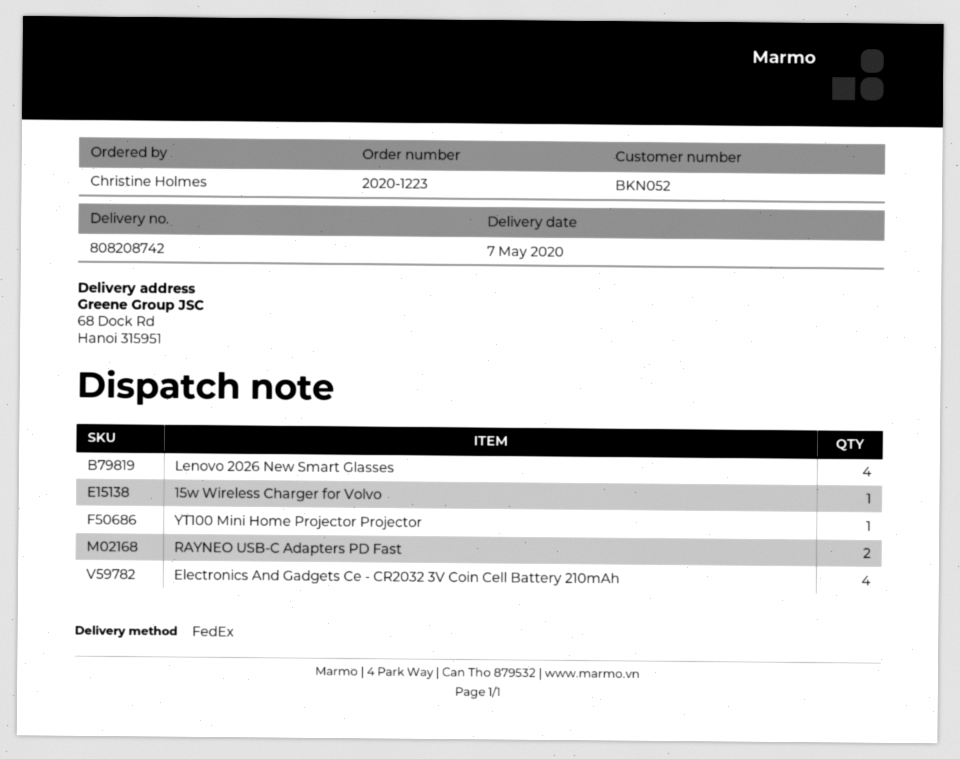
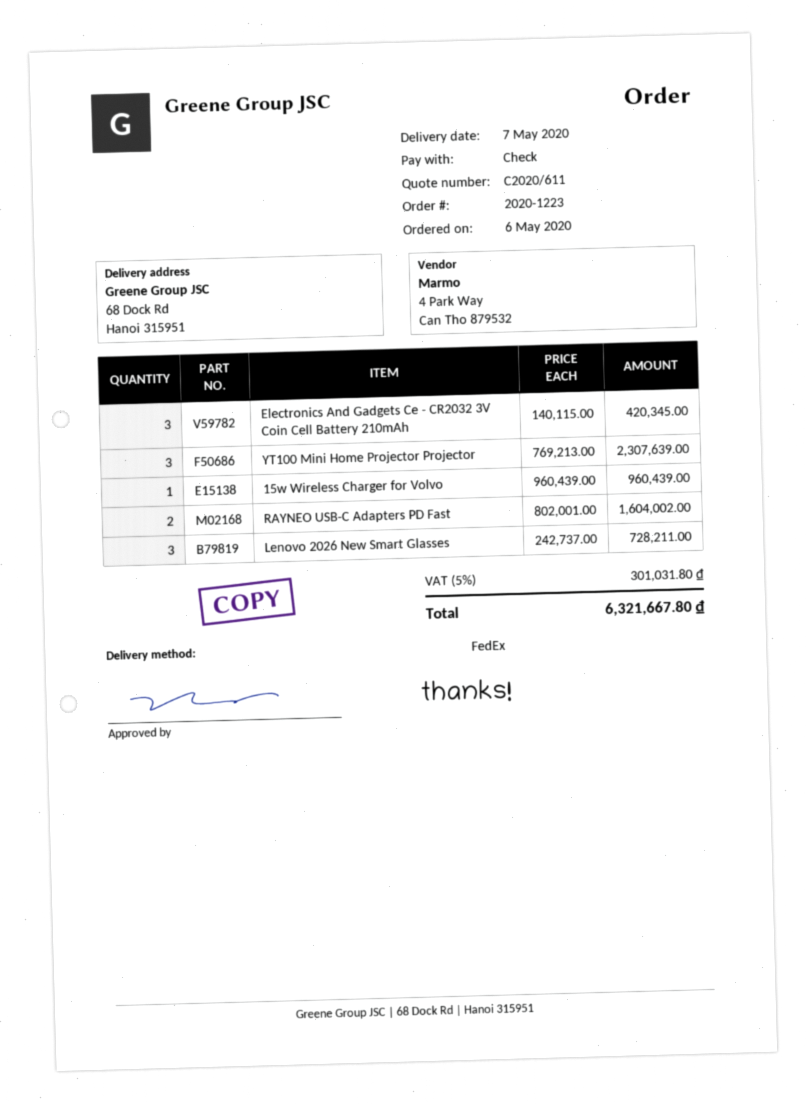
Lenovo 2026 New Smart Glasses: 4 -> 3
YT100 Mini Home Projector Projector: 1 -> 3
Electronics And Gadgets Ce - CR2032 3V Coin Cell Battery 210mAh: 4 -> 3

